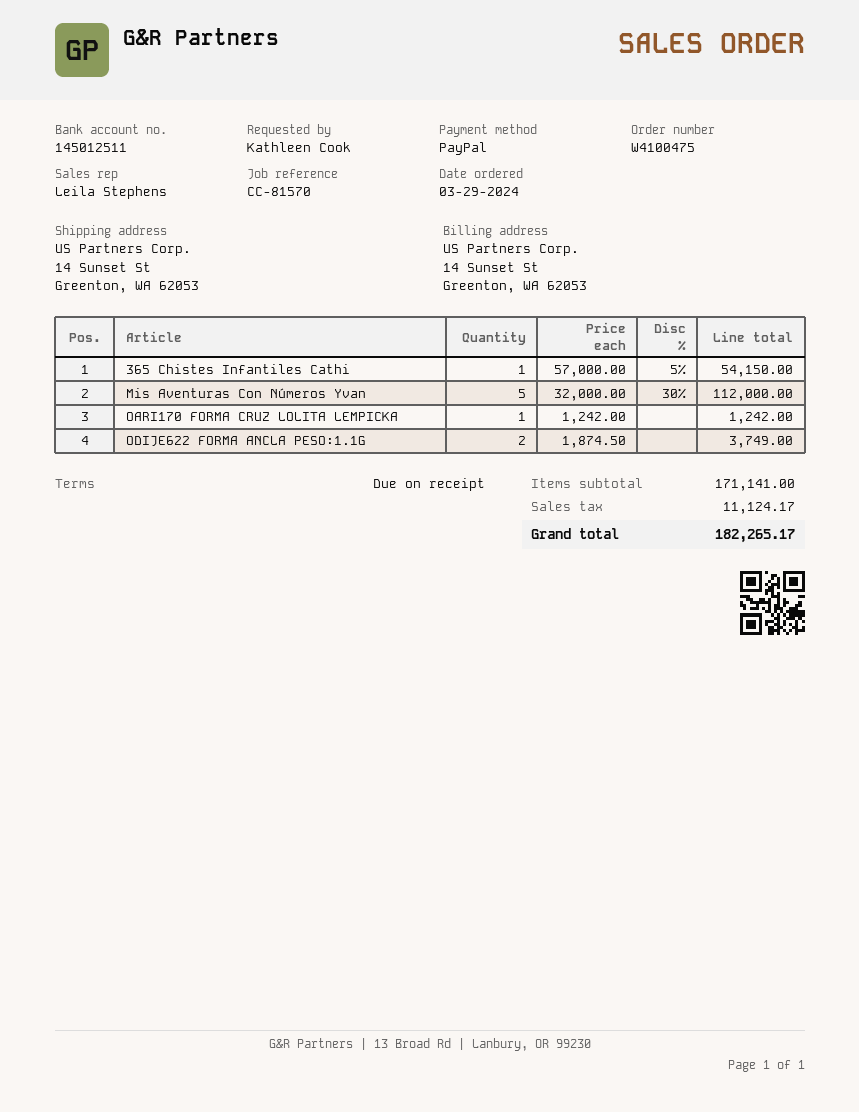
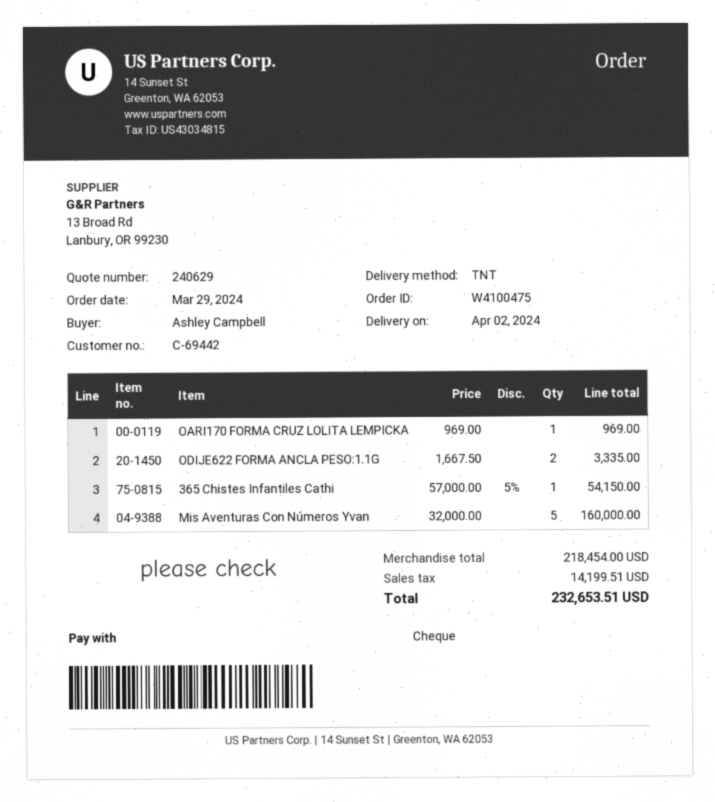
ordered by: Kathleen Cook -> Ashley Campbell
payment method: PayPal -> cheque
Mis Aventuras Con Números Yvan: 5 x 32000.00 - 30% = 112000.00 -> 5 x 32000.00 = 160000.00
OARI170 FORMA CRUZ LOLITA LEMPICKA: 1 x 1242.00 = 1242.00 -> 1 x 969.00 = 969.00
ODIJE622 FORMA ANCLA PESO:1.1G: 2 x 1874.50 = 3749.00 -> 2 x 1667.50 = 3335.00
subtotal: 171141.00 -> 218454.00
tax: 11124.17 -> 14199.51
total: 182265.17 -> 232653.51

